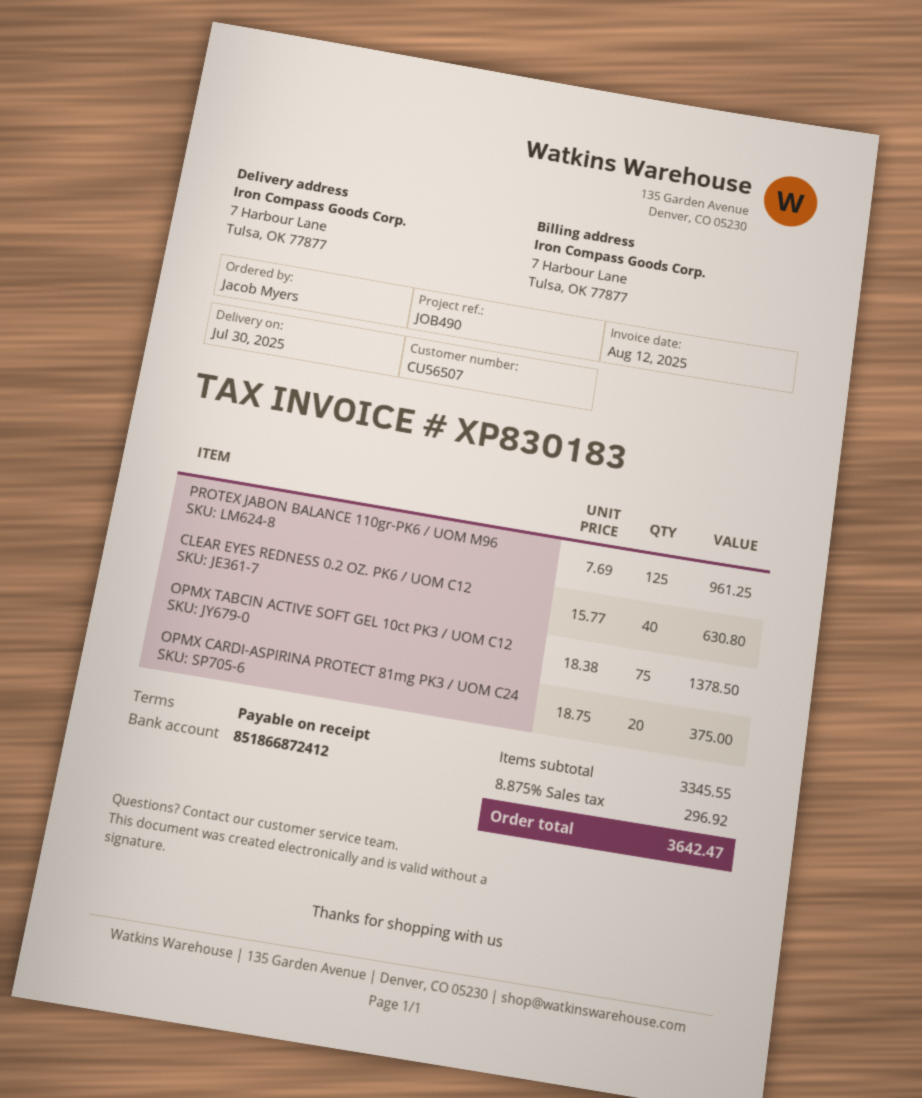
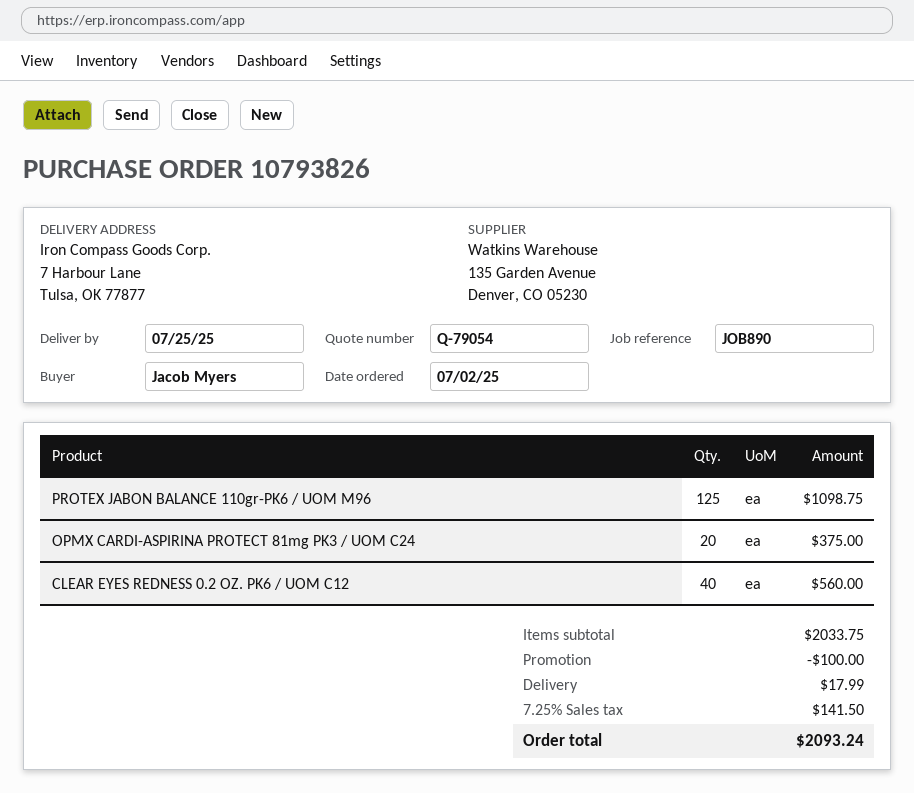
delivery date: 2025-07-30 -> 2025-07-25
reference: JOB490 -> JOB890
PROTEX JABON BALANCE 110gr-PK6 / UOM M96: 125 for 961.25 -> 125 for 1098.75
CLEAR EYES REDNESS 0.2 OZ. PK6 / UOM C12: 40 for 630.80 -> 40 for 560.00
OPMX TABCIN ACTIVE SOFT GEL 10ct PK3 / UOM C12: 75 for 1378.50 -> none
subtotal: 3345.55 -> 2033.75
discount: none -> 100.00
shipping: none -> 17.99
tax: 8.875% = 296.92 -> 7.25% = 141.50
total: 3642.47 -> 2093.24

